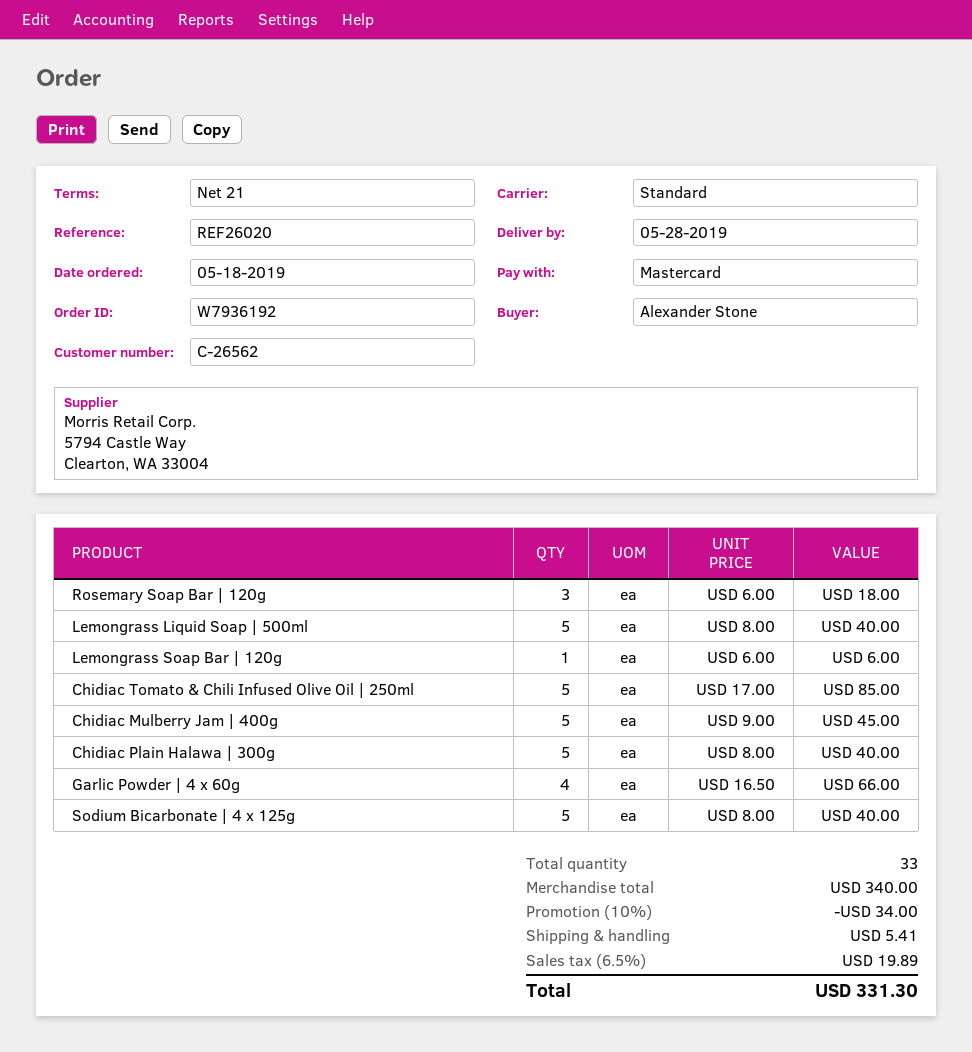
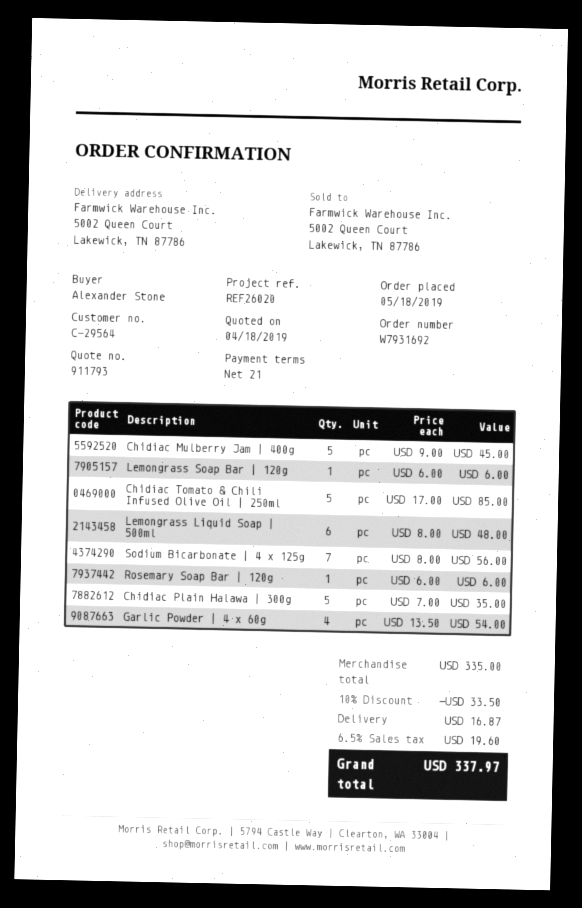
order number: W7936192 -> W7931692
customer number: C-26562 -> C-29564
Rosemary Soap Bar | 120g: 3 x 6.00 = 18.00 -> 1 x 6.00 = 6.00
Lemongrass Liquid Soap | 500ml: 5 x 8.00 = 40.00 -> 6 x 8.00 = 48.00
Chidiac Plain Halawa | 300g: 5 x 8.00 = 40.00 -> 5 x 7.00 = 35.00
Garlic Powder | 4 x 60g: 4 x 16.50 = 66.00 -> 4 x 13.50 = 54.00
Sodium Bicarbonate | 4 x 125g: 5 x 8.00 = 40.00 -> 7 x 8.00 = 56.00
subtotal: 340.00 -> 335.00
discount: 10% = 34.00 -> 10% = 33.50
shipping: 5.41 -> 16.87
tax: 6.5% = 19.89 -> 6.5% = 19.60
total: 331.30 -> 337.97

